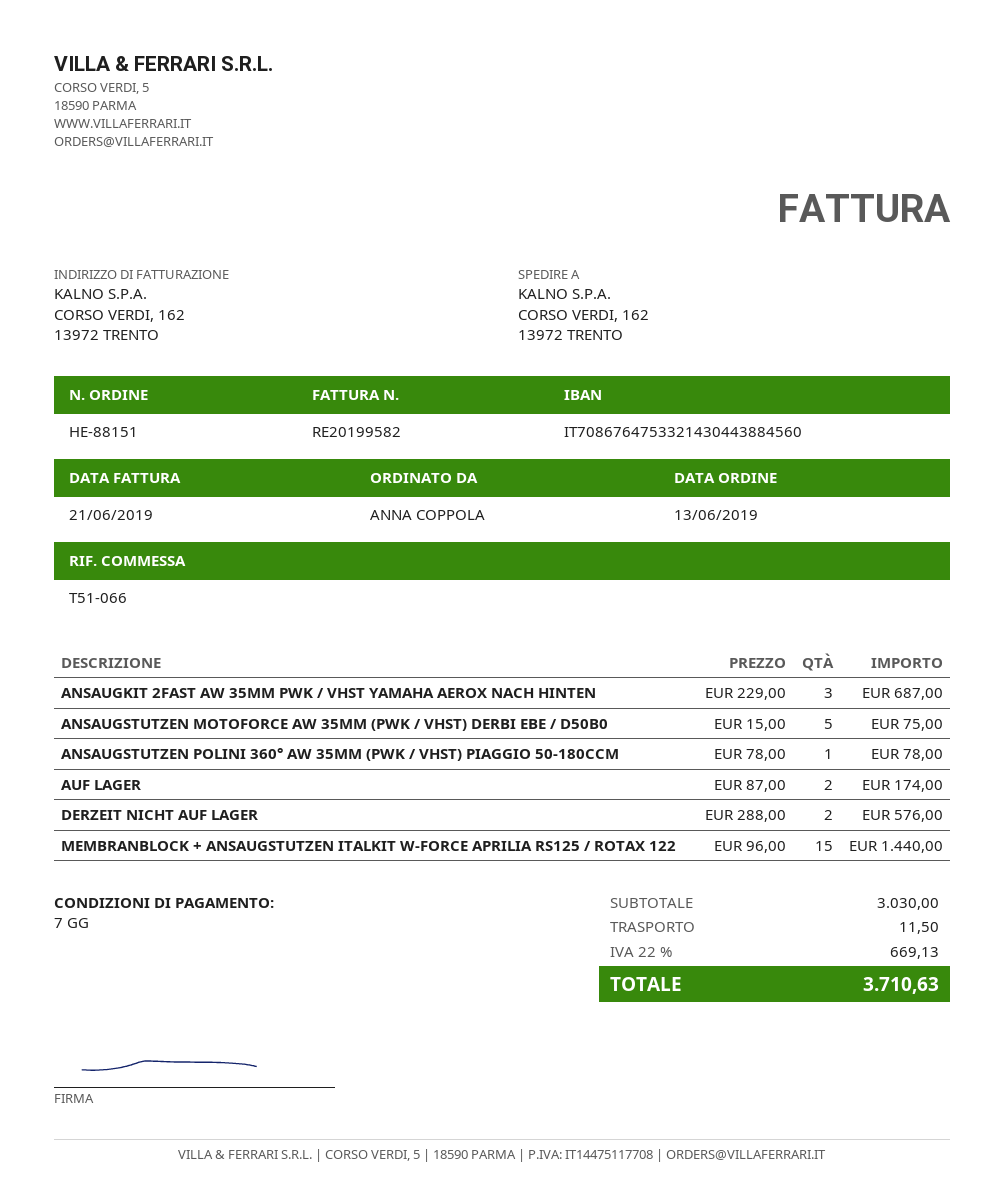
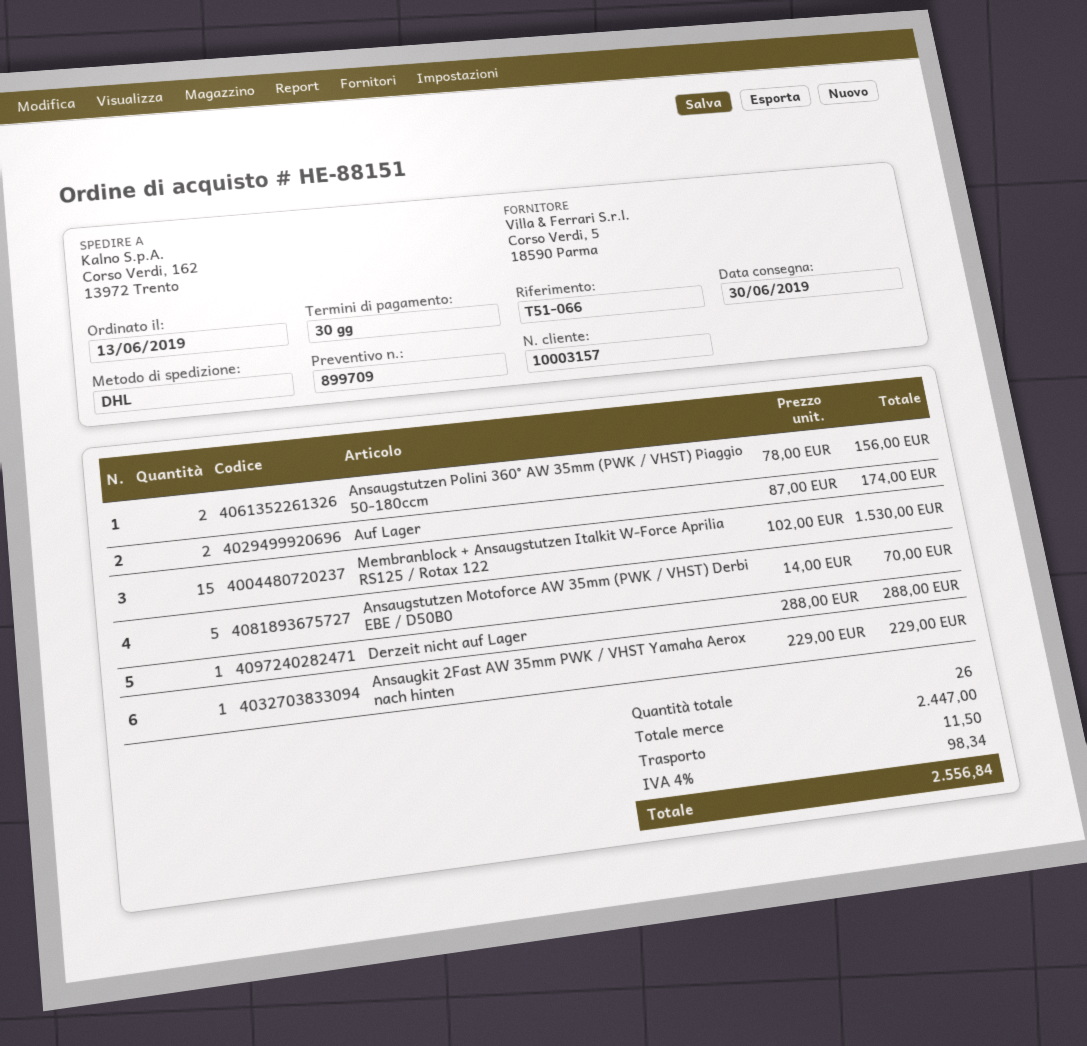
payment terms: 7 days -> 30 days
ANSAUGKIT 2FAST AW 35MM PWK / VHST YAMAHA AEROX NACH HINTEN: 3 x 229.00 = 687.00 -> 1 x 229.00 = 229.00
ANSAUGSTUTZEN MOTOFORCE AW 35MM (PWK / VHST) DERBI EBE / D50B0: 5 x 15.00 = 75.00 -> 5 x 14.00 = 70.00
ANSAUGSTUTZEN POLINI 360° AW 35MM (PWK / VHST) PIAGGIO 50-180CCM: 1 x 78.00 = 78.00 -> 2 x 78.00 = 156.00
DERZEIT NICHT AUF LAGER: 2 x 288.00 = 576.00 -> 1 x 288.00 = 288.00
MEMBRANBLOCK + ANSAUGSTUTZEN ITALKIT W-FORCE APRILIA RS125 / ROTAX 122: 15 x 96.00 = 1440.00 -> 15 x 102.00 = 1530.00
subtotal: 3030.00 -> 2447.00
tax: 22% = 669.13 -> 4% = 98.34
total: 3710.63 -> 2556.84

